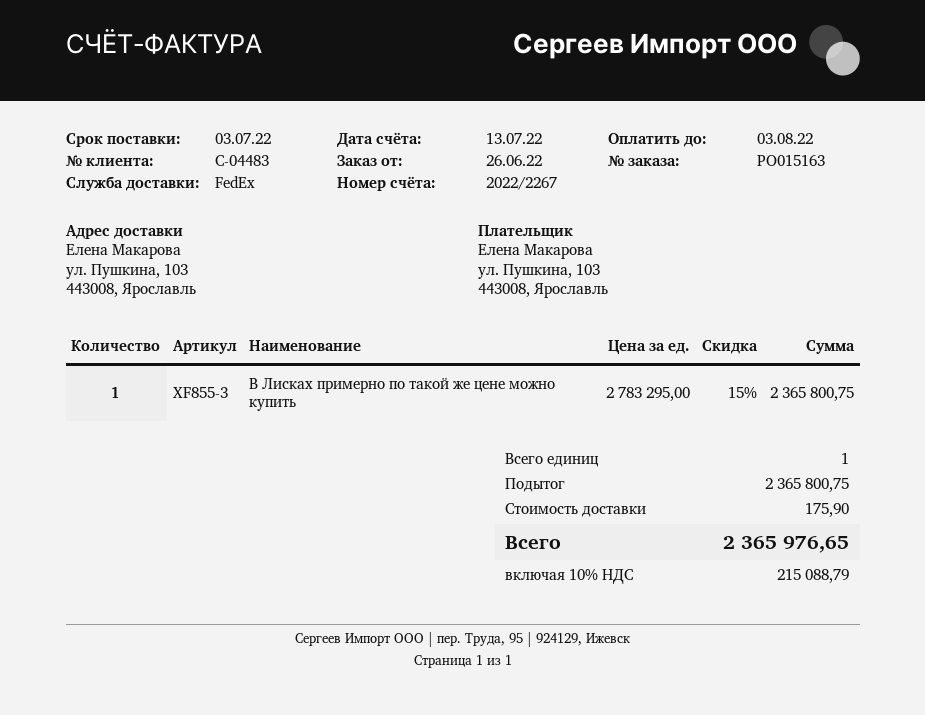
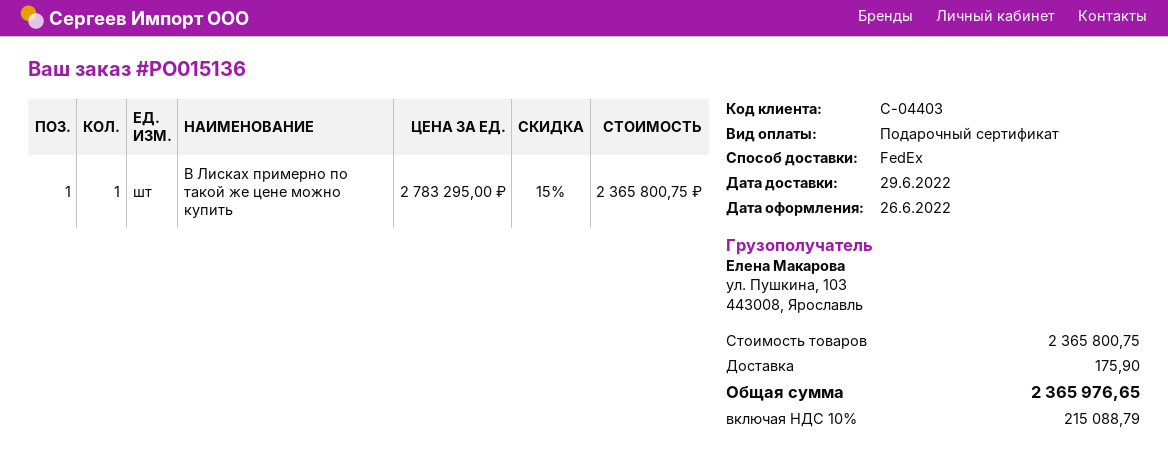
order number: PO015163 -> PO015136
delivery date: 2022-07-03 -> 2022-06-29
customer number: C-04483 -> C-04403

